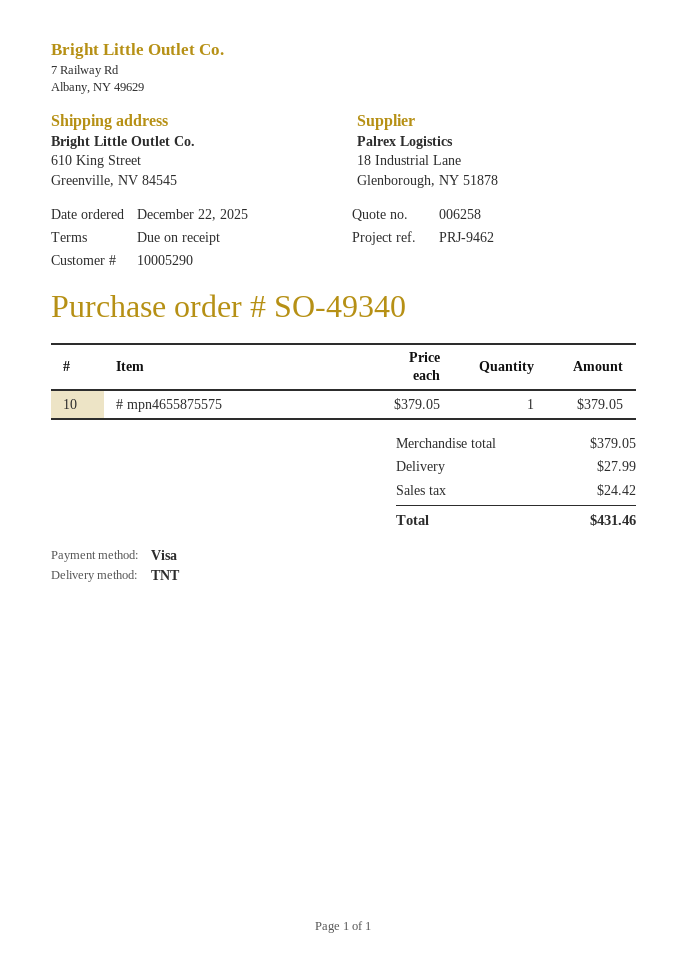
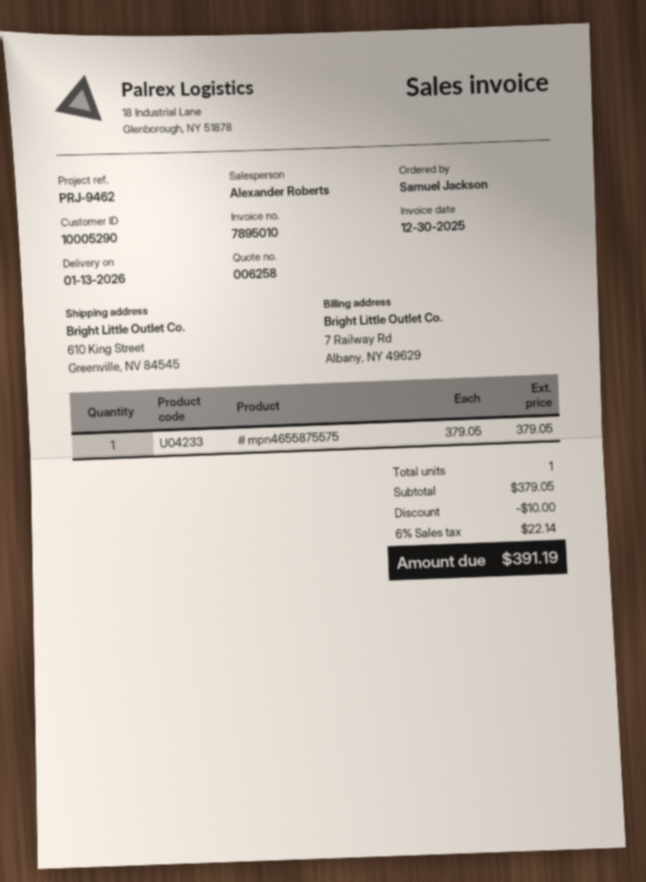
discount: none -> 10.00
shipping: 27.99 -> none
tax: 24.42 -> 22.14
total: 431.46 -> 391.19

